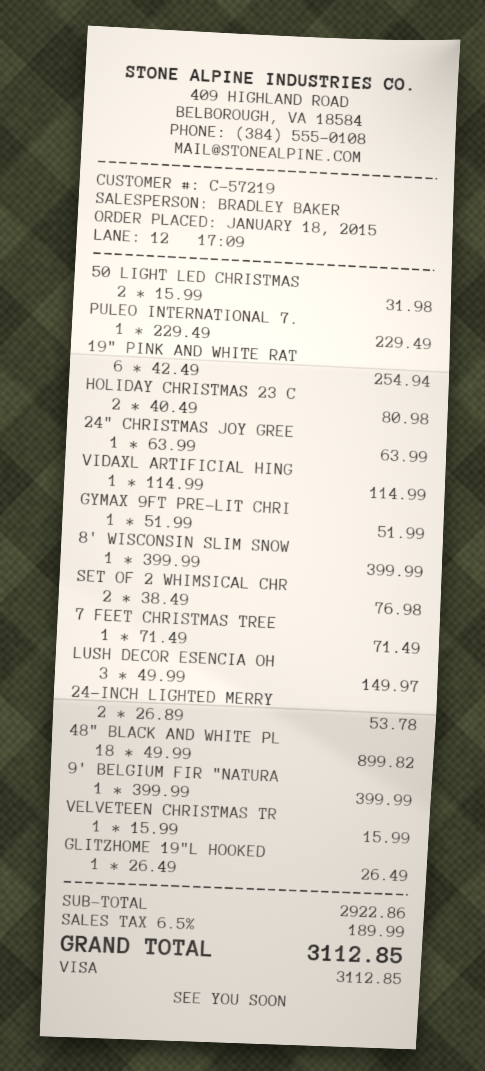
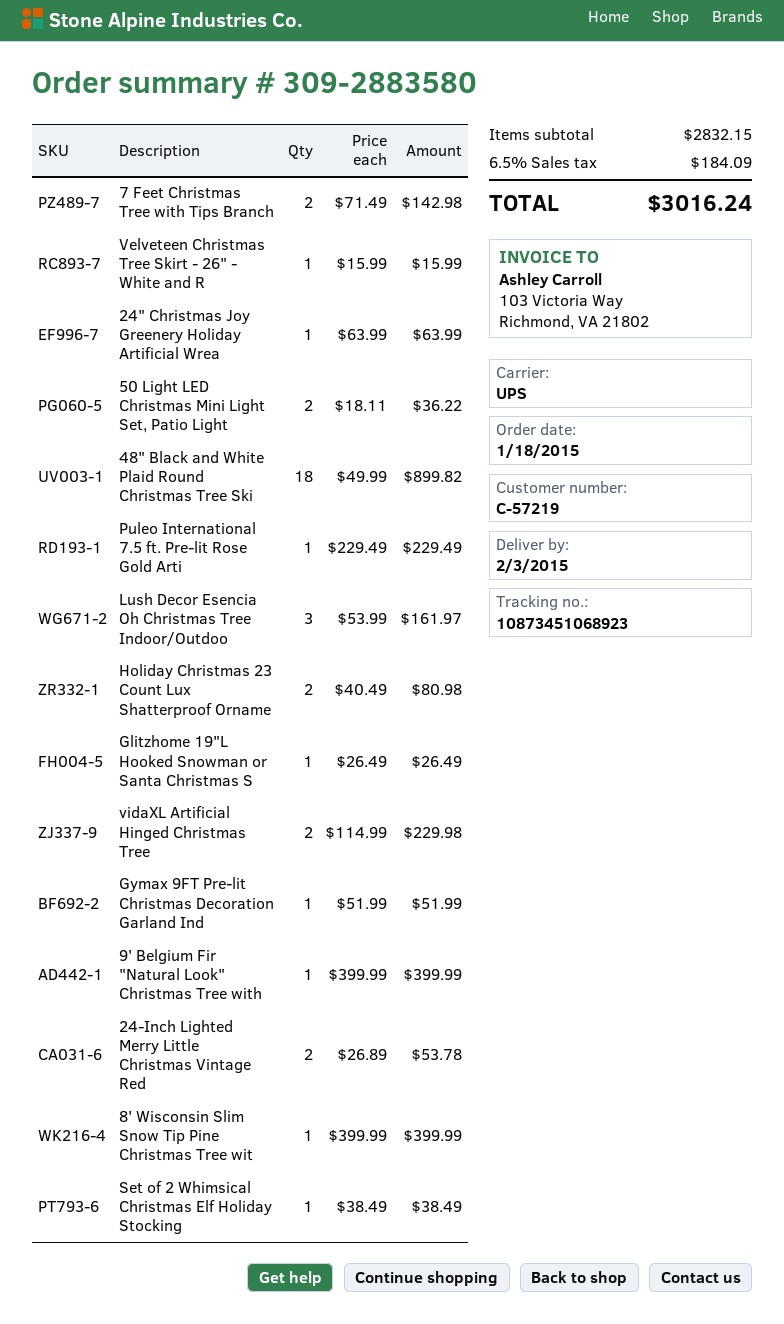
50 LIGHT LED CHRISTMAS: 2 x 15.99 = 31.98 -> 2 x 18.11 = 36.22
19" PINK AND WHITE RAT: 6 x 42.49 = 254.94 -> none
VIDAXL ARTIFICIAL HING: 1 x 114.99 = 114.99 -> 2 x 114.99 = 229.98
SET OF 2 WHIMSICAL CHR: 2 x 38.49 = 76.98 -> 1 x 38.49 = 38.49
7 FEET CHRISTMAS TREE: 1 x 71.49 = 71.49 -> 2 x 71.49 = 142.98
LUSH DECOR ESENCIA OH: 3 x 49.99 = 149.97 -> 3 x 53.99 = 161.97
subtotal: 2922.86 -> 2832.15
tax: 6.5% = 189.99 -> 6.5% = 184.09
total: 3112.85 -> 3016.24

